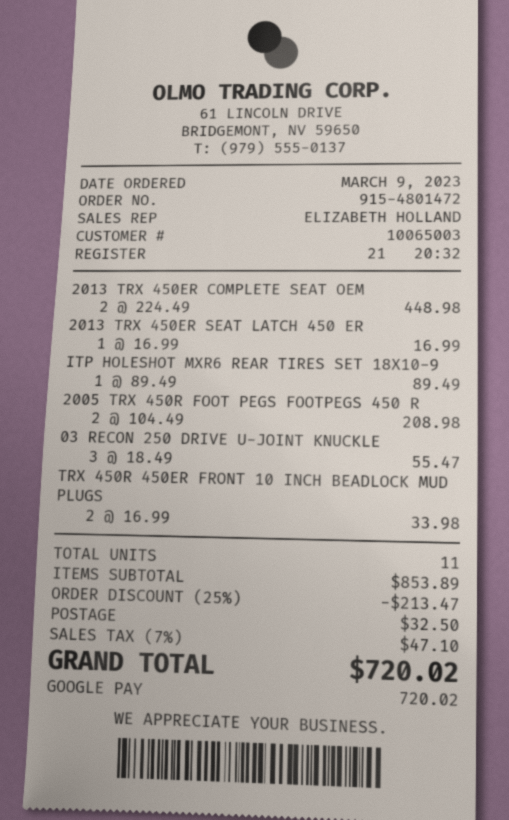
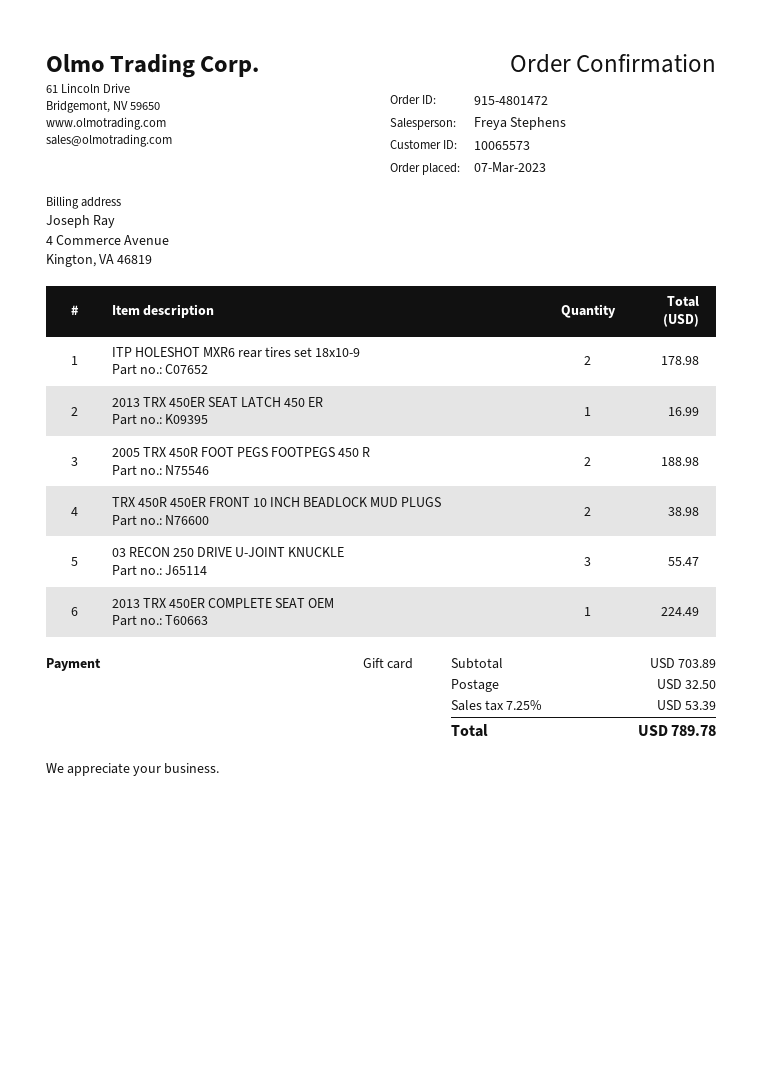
order date: 2023-03-09 -> 2023-03-07
customer number: 10065003 -> 10065573
sales rep: ELIZABETH HOLLAND -> Freya Stephens
payment method: Google Pay -> gift card
2013 TRX 450ER COMPLETE SEAT OEM: 2 for 448.98 -> 1 for 224.49
ITP HOLESHOT MXR6 REAR TIRES SET 18X10-9: 1 for 89.49 -> 2 for 178.98
2005 TRX 450R FOOT PEGS FOOTPEGS 450 R: 2 for 208.98 -> 2 for 188.98
TRX 450R 450ER FRONT 10 INCH BEADLOCK MUD PLUGS: 2 for 33.98 -> 2 for 38.98
subtotal: 853.89 -> 703.89
discount: 25% = 213.47 -> none
tax: 7% = 47.10 -> 7.25% = 53.39
total: 720.02 -> 789.78

